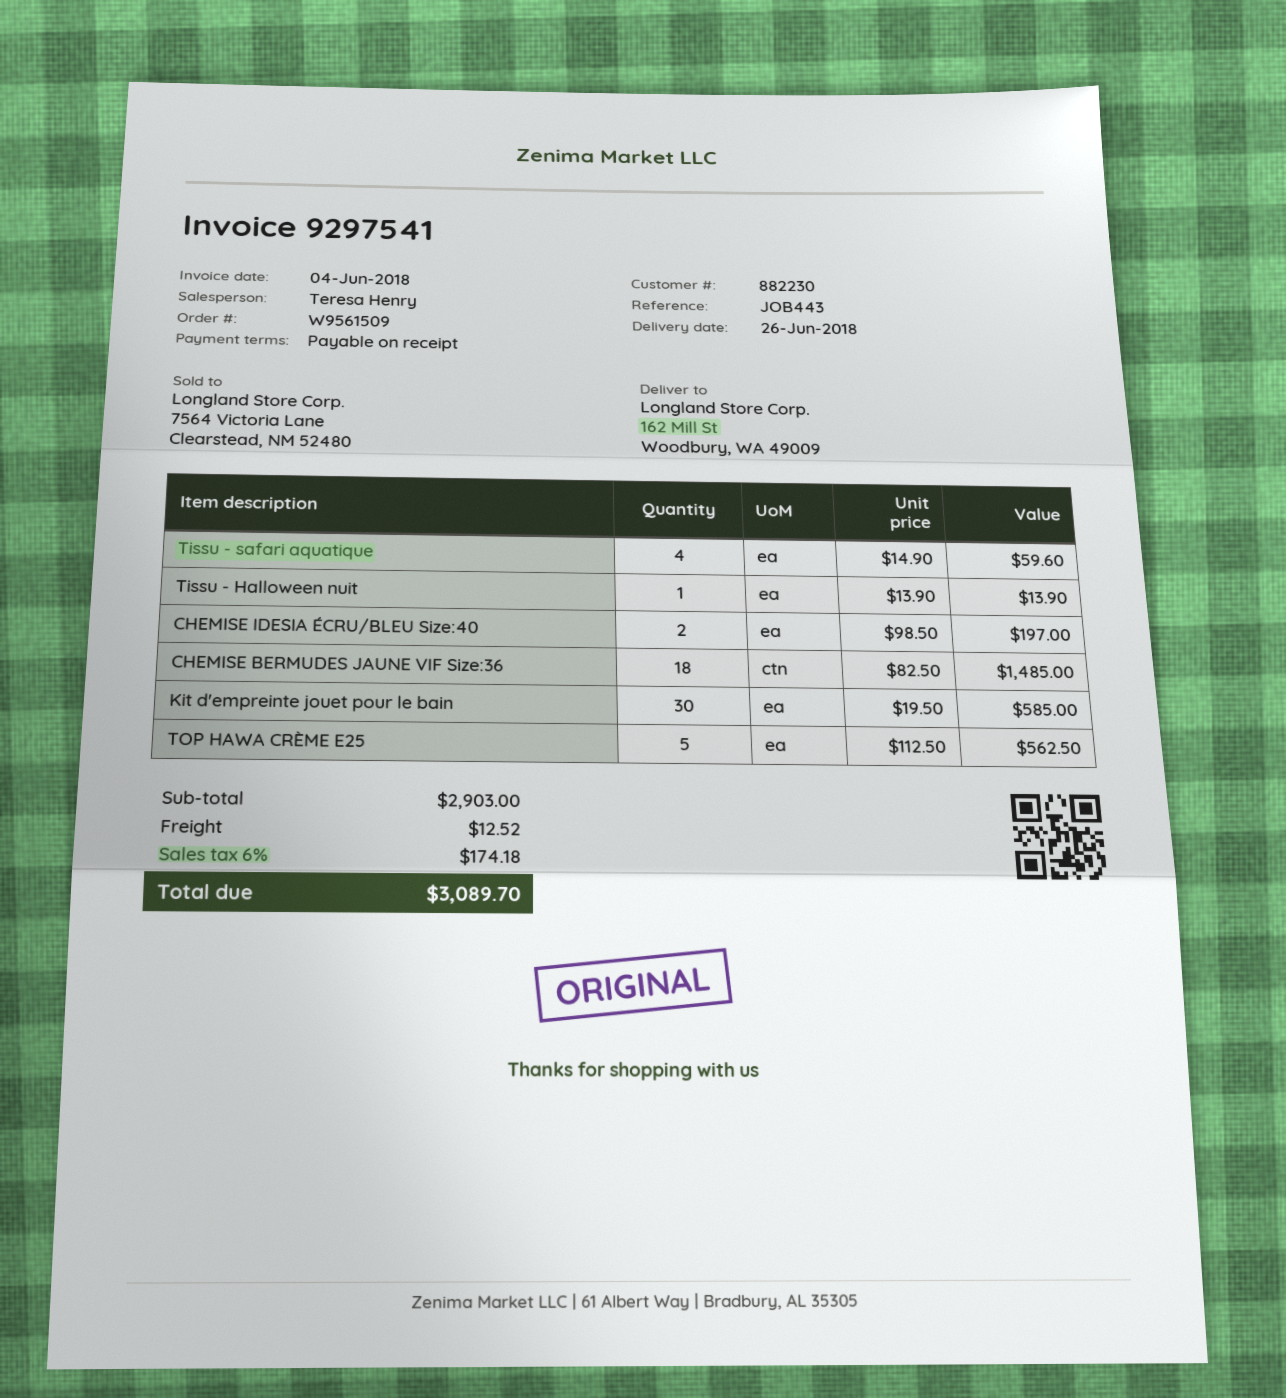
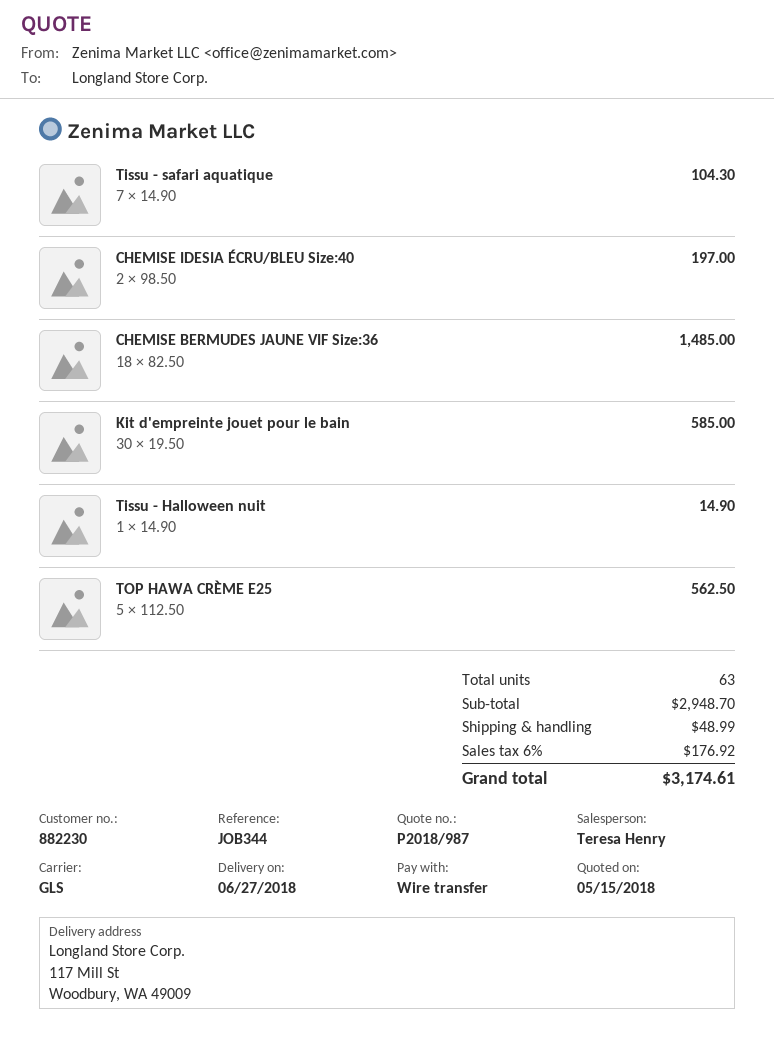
delivery date: 2018-06-26 -> 2018-06-27
reference: JOB443 -> JOB344
ship to: 162 Mill St, Woodbury, WA 49009 -> 117 Mill St, Woodbury, WA 49009
Tissu - safari aquatique: 4 x 14.90 = 59.60 -> 7 x 14.90 = 104.30
Tissu - Halloween nuit: 1 x 13.90 = 13.90 -> 1 x 14.90 = 14.90
subtotal: 2903.00 -> 2948.70
shipping: 12.52 -> 48.99
tax: 6% = 174.18 -> 6% = 176.92
total: 3089.70 -> 3174.61

